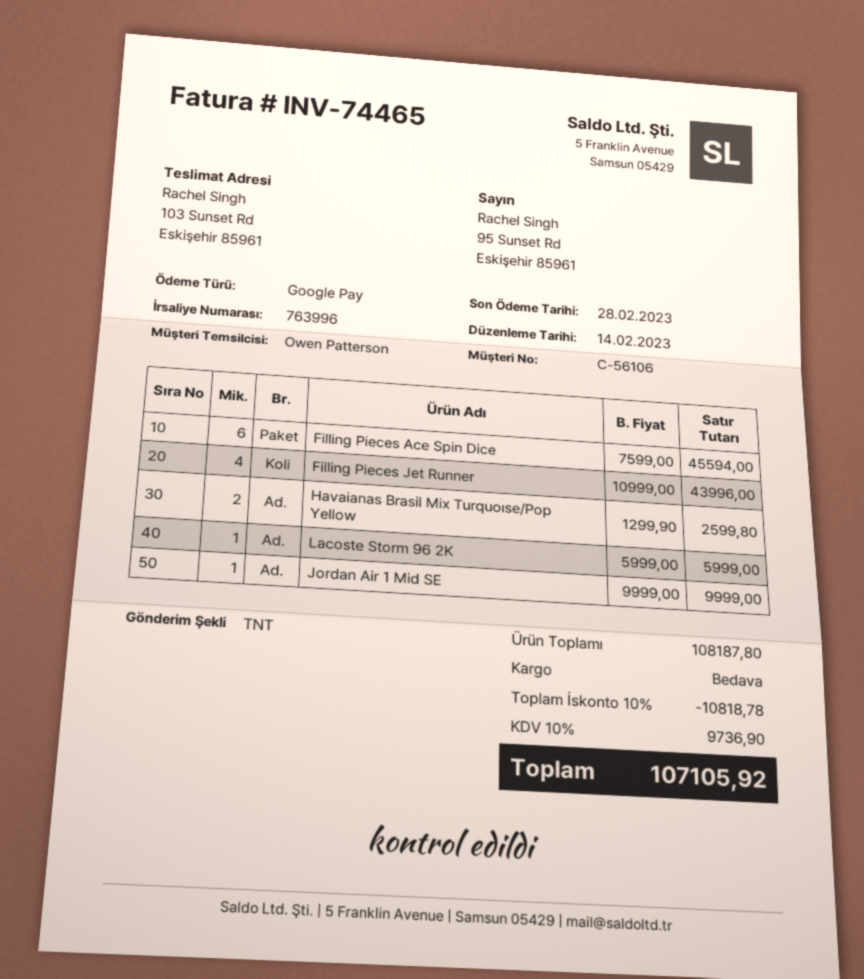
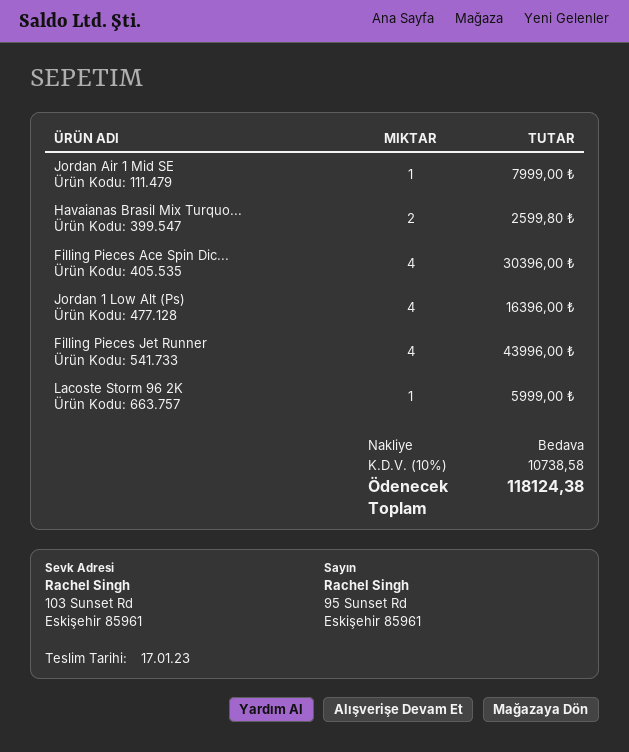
Filling Pieces Ace Spin Dice: 6 for 45594.00 -> 4 for 30396.00
Jordan Air 1 Mid SE: 1 for 9999.00 -> 1 for 7999.00
Jordan 1 Low Alt (Ps): none -> 4 for 16396.00
discount: 10% = 10818.78 -> none
tax: 10% = 9736.90 -> 10% = 10738.58
total: 107105.92 -> 118124.38

